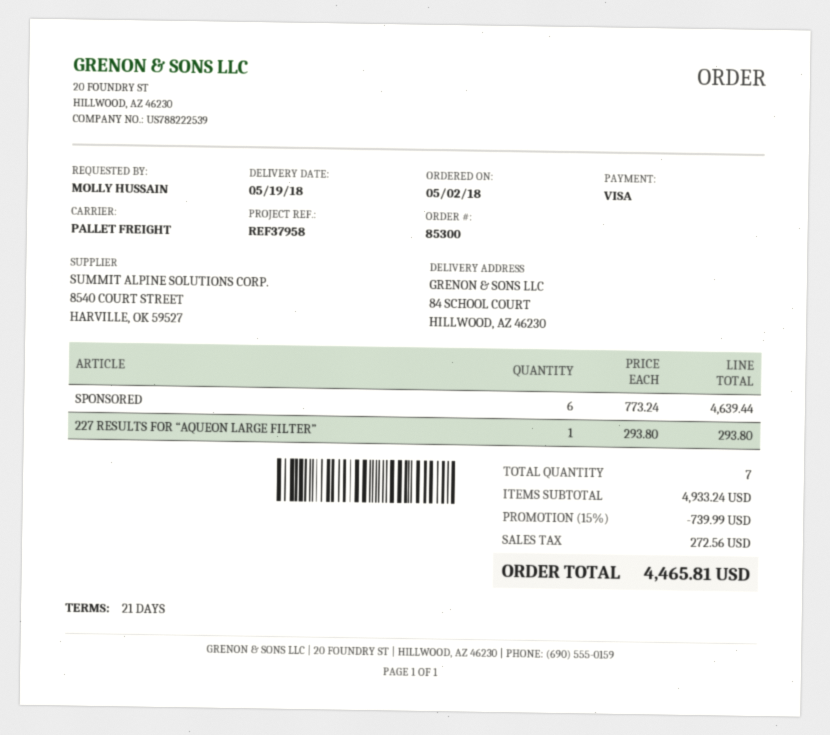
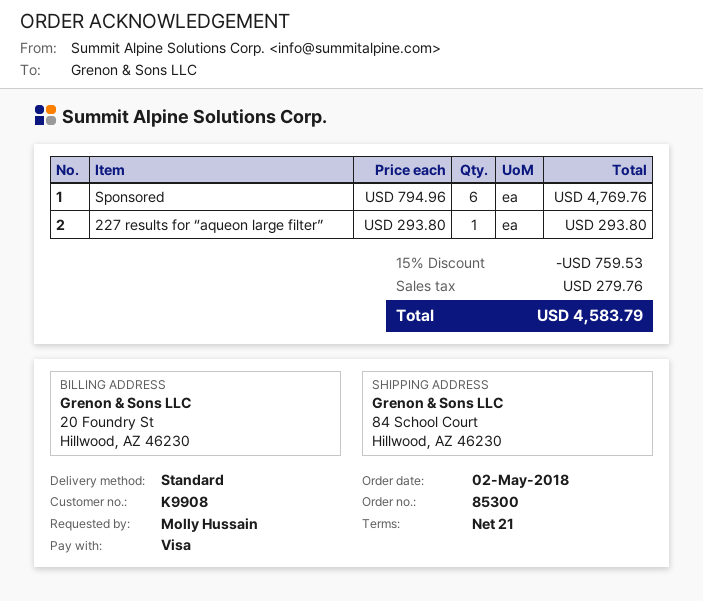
shipping method: pallet freight -> standard
SPONSORED: 6 x 773.24 = 4639.44 -> 6 x 794.96 = 4769.76
discount: 15% = 739.99 -> 15% = 759.53
tax: 272.56 -> 279.76
total: 4465.81 -> 4583.79

